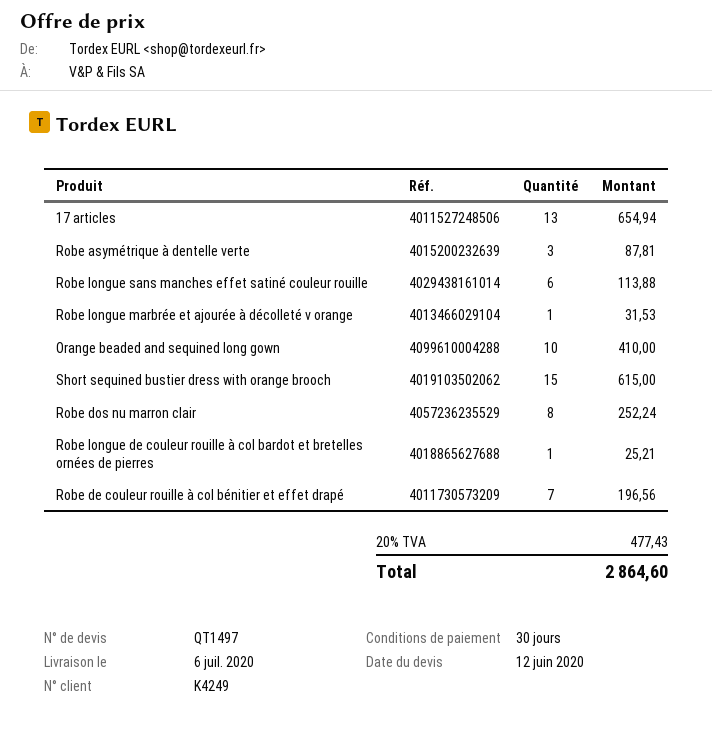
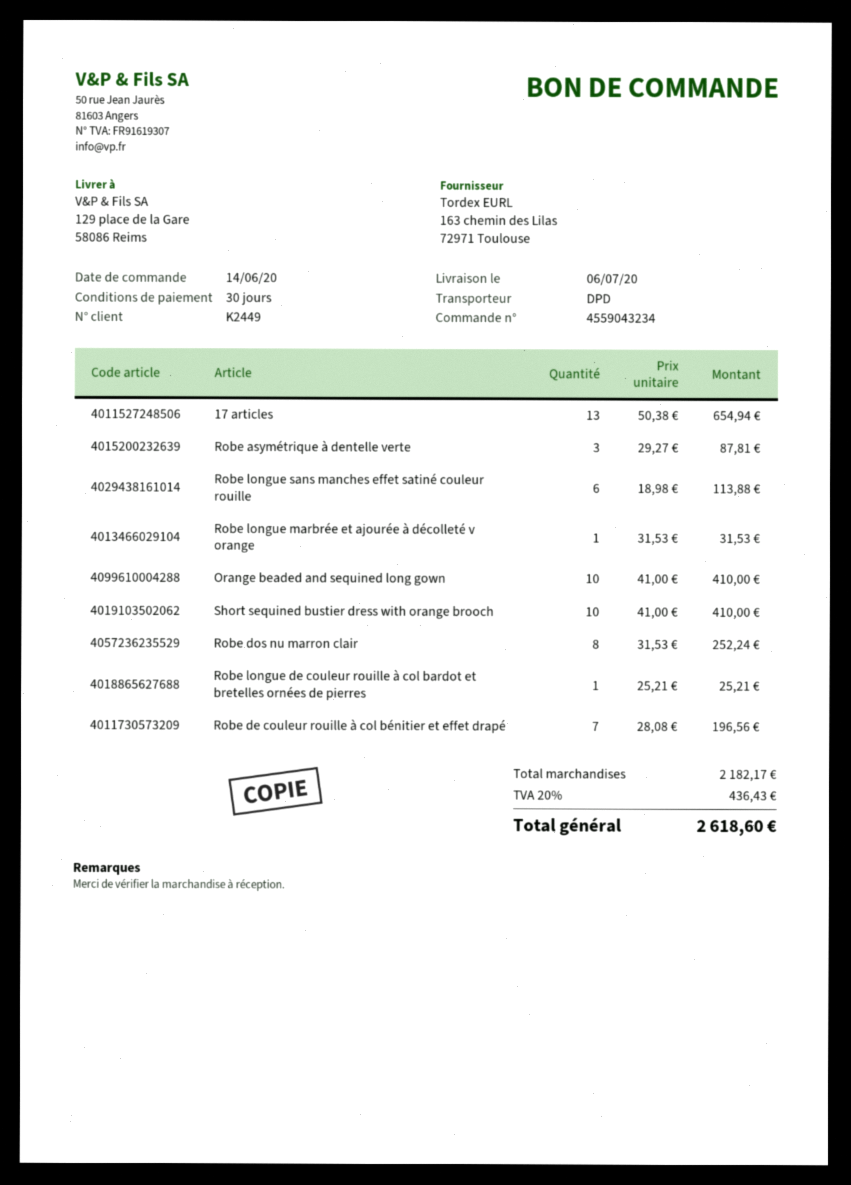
customer number: K4249 -> K2449
Short sequined bustier dress with orange brooch: 15 for 615.00 -> 10 for 410.00
tax: 20% = 477.43 -> 20% = 436.43
total: 2864.60 -> 2618.60

